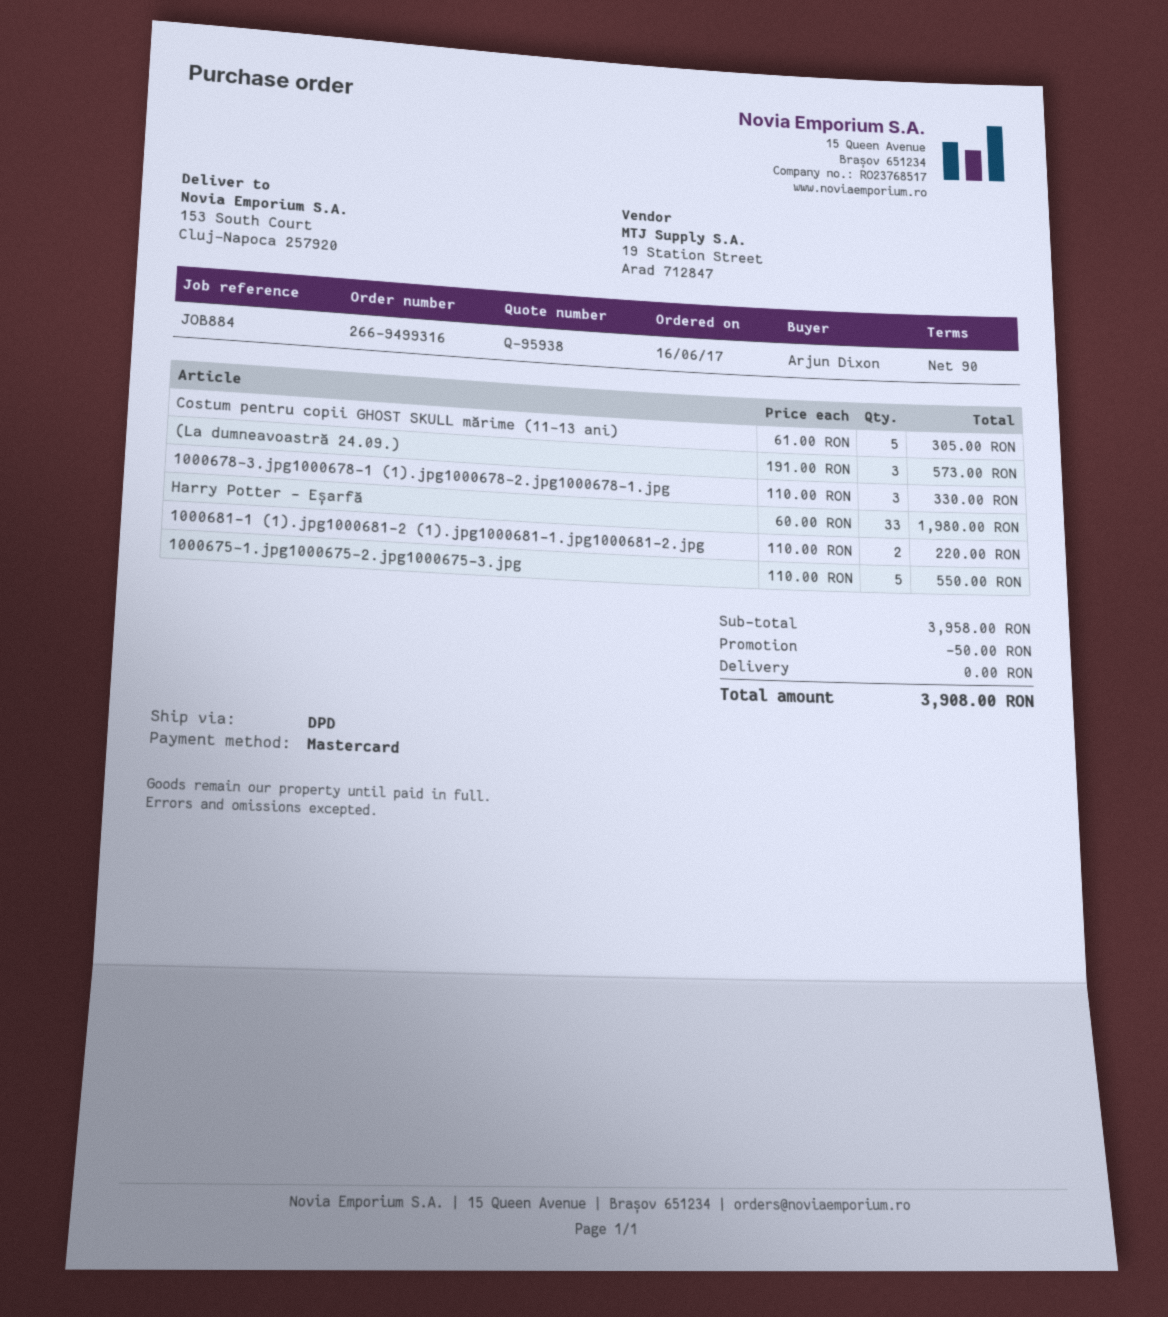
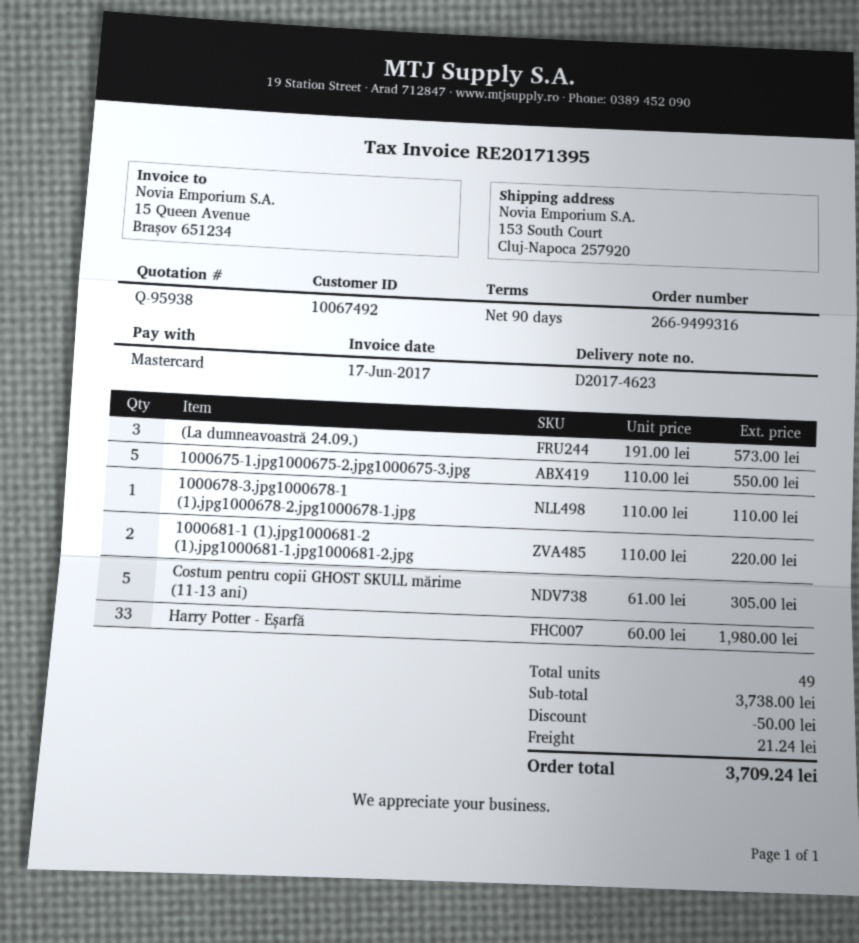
1000678-3.jpg1000678-1 (1).jpg1000678-2.jpg1000678-1.jpg: 3 x 110.00 = 330.00 -> 1 x 110.00 = 110.00
subtotal: 3958.00 -> 3738.00
shipping: 0.00 -> 21.24
total: 3908.00 -> 3709.24

